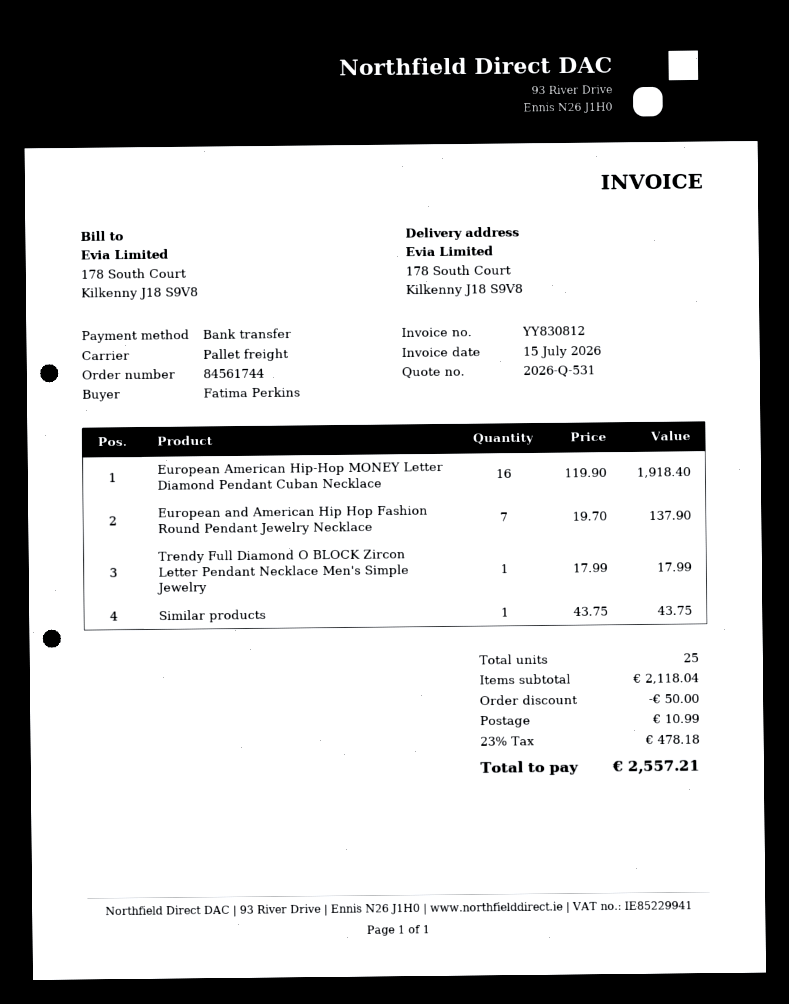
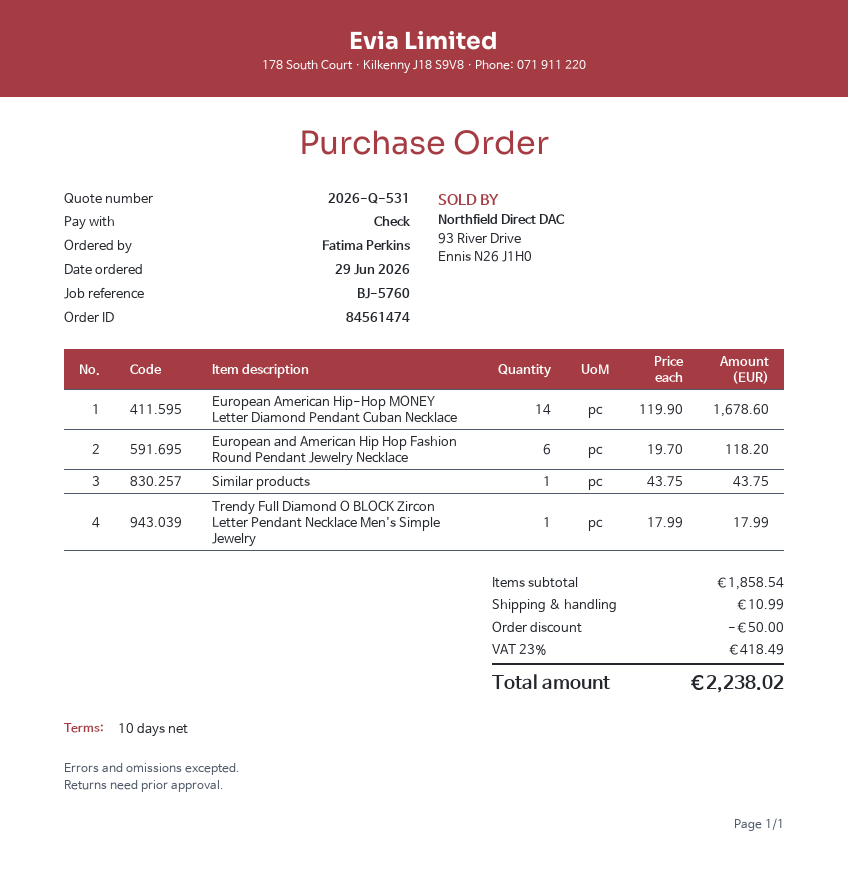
order number: 84561744 -> 84561474
payment method: bank transfer -> cheque
European American Hip-Hop MONEY Letter Diamond Pendant Cuban Necklace: 16 x 119.90 = 1918.40 -> 14 x 119.90 = 1678.60
European and American Hip Hop Fashion Round Pendant Jewelry Necklace: 7 x 19.70 = 137.90 -> 6 x 19.70 = 118.20
subtotal: 2118.04 -> 1858.54
tax: 23% = 478.18 -> 23% = 418.49
total: 2557.21 -> 2238.02

